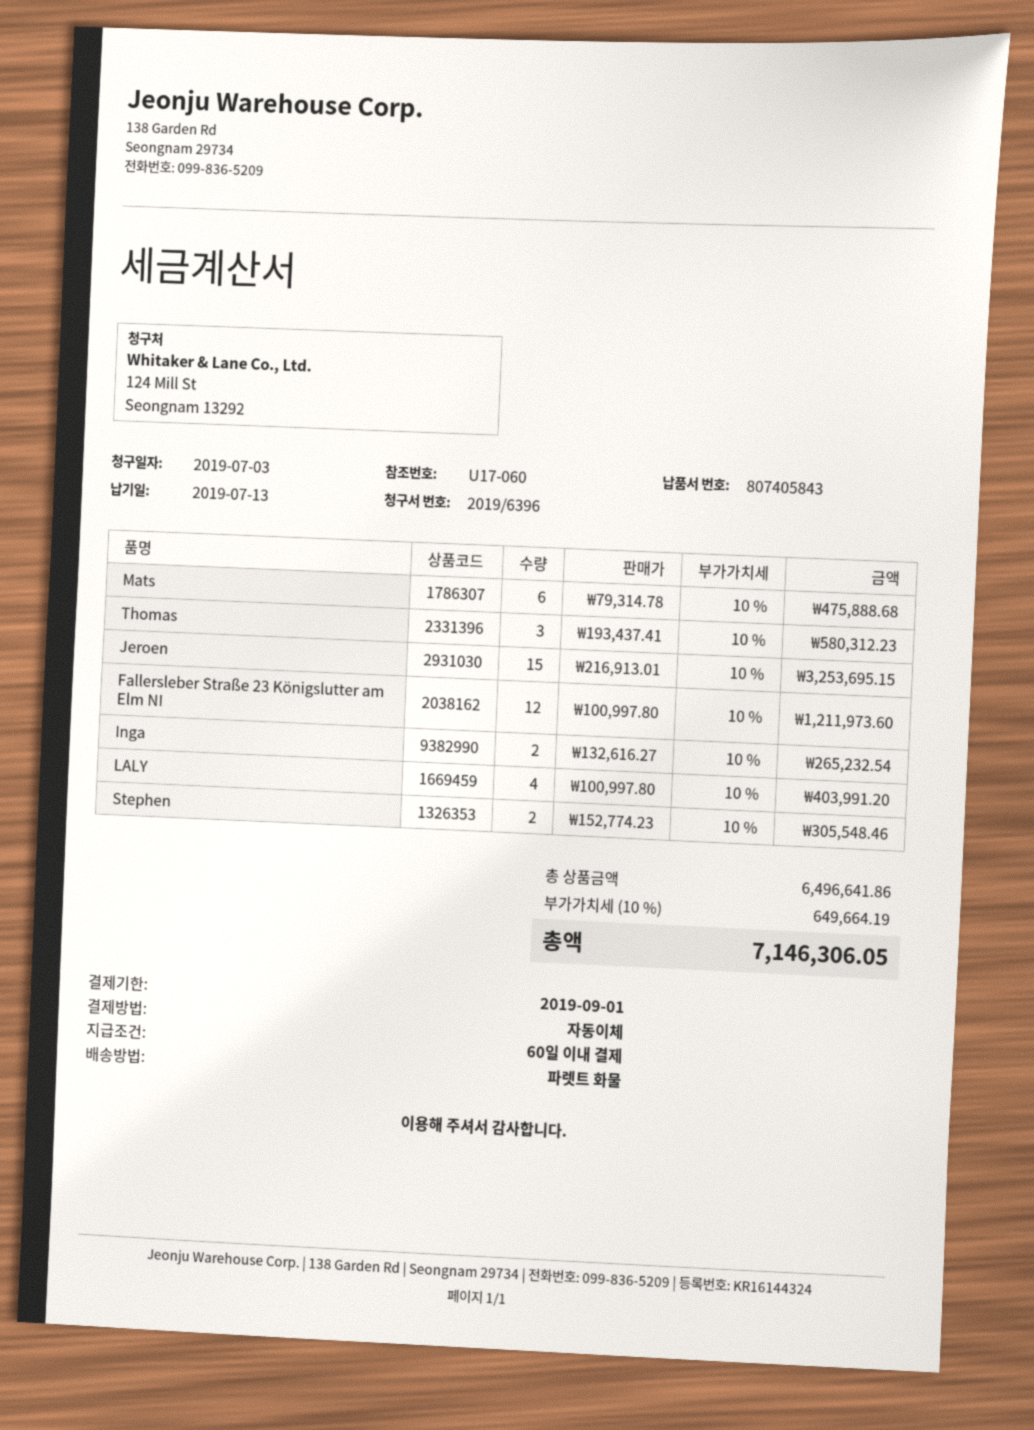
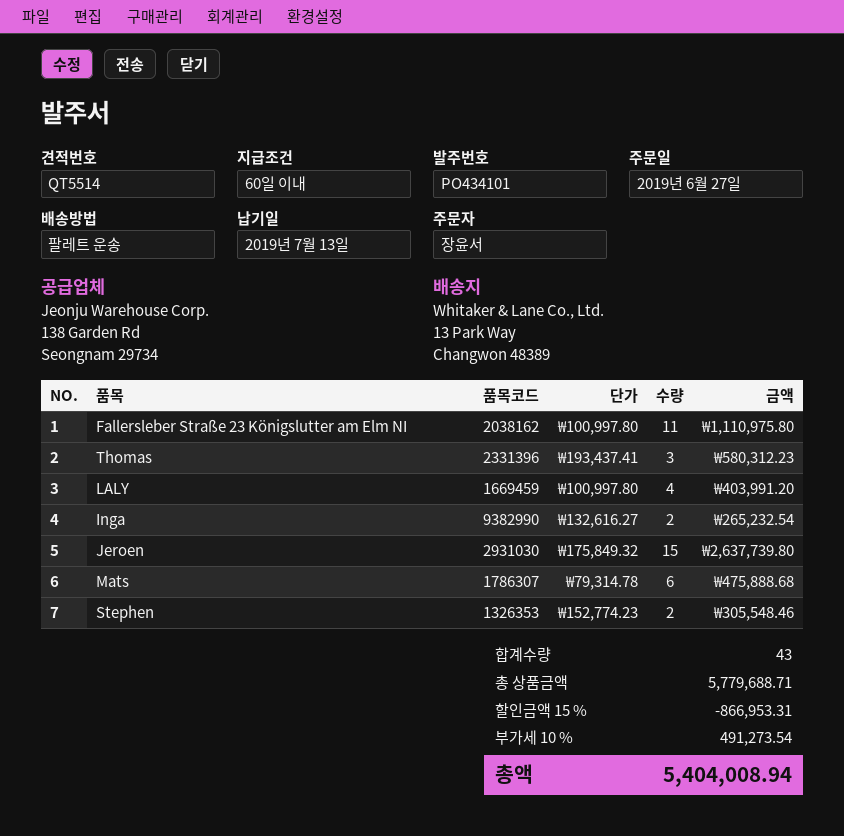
Jeroen: 15 x 216913.01 = 3253695.15 -> 15 x 175849.32 = 2637739.80
Fallersleber Straße 23 Königslutter am Elm NI: 12 x 100997.80 = 1211973.60 -> 11 x 100997.80 = 1110975.80
subtotal: 6496641.86 -> 5779688.71
discount: none -> 15% = 866953.31
tax: 10% = 649664.19 -> 10% = 491273.54
total: 7146306.05 -> 5404008.94

